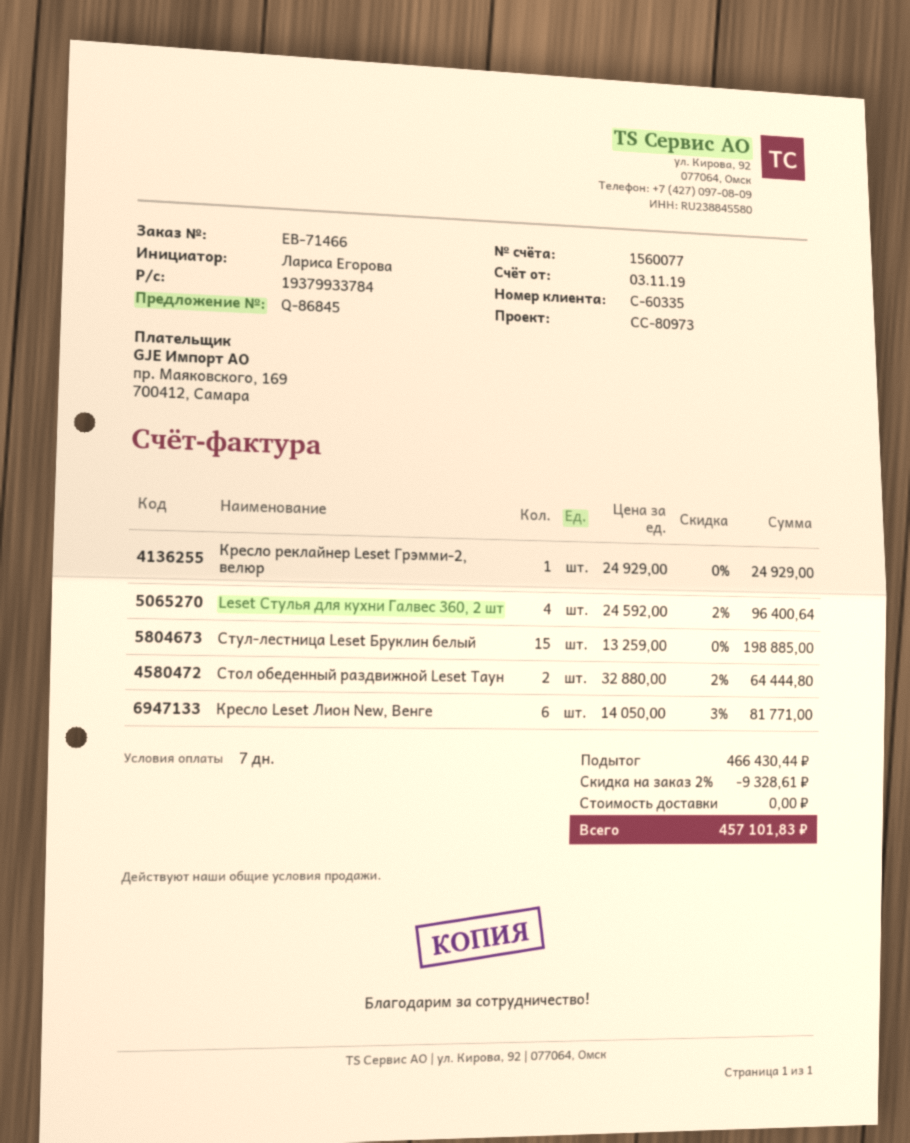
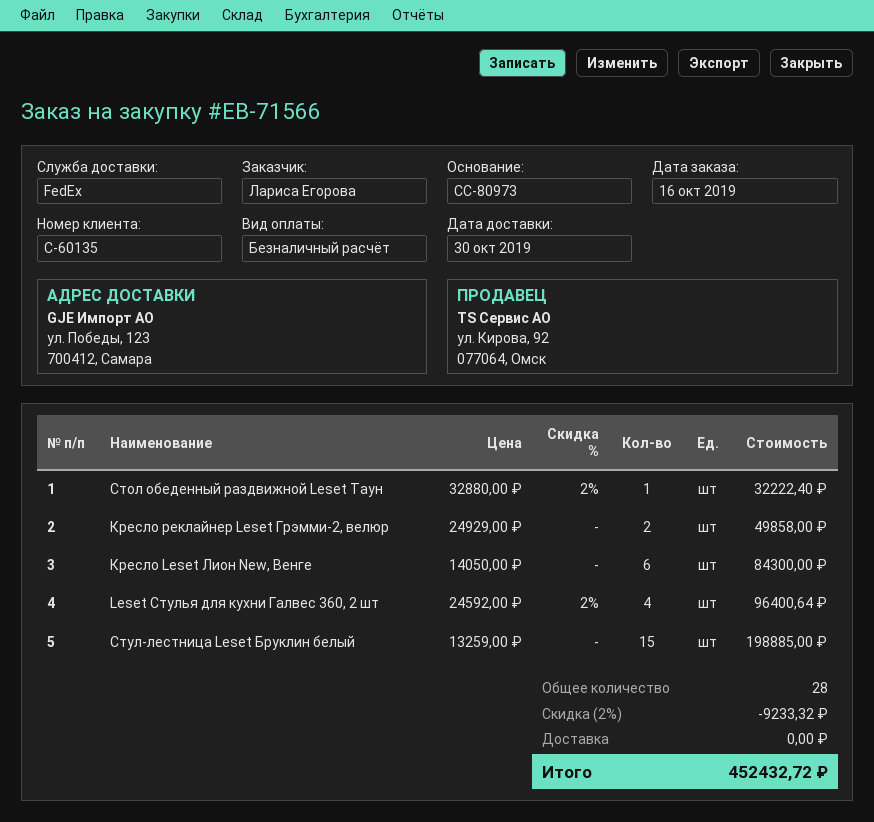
order number: EB-71466 -> EB-71566
customer number: C-60335 -> C-60135
Кресло реклайнер Leset Грэмми-2, велюр: 1 x 24929.00 = 24929.00 -> 2 x 24929.00 = 49858.00
Стол обеденный раздвижной Leset Таун: 2 x 32880.00 - 2% = 64444.80 -> 1 x 32880.00 - 2% = 32222.40
Кресло Leset Лион New, Венге: 6 x 14050.00 - 3% = 81771.00 -> 6 x 14050.00 = 84300.00
discount: 2% = 9328.61 -> 2% = 9233.32
total: 457101.83 -> 452432.72

